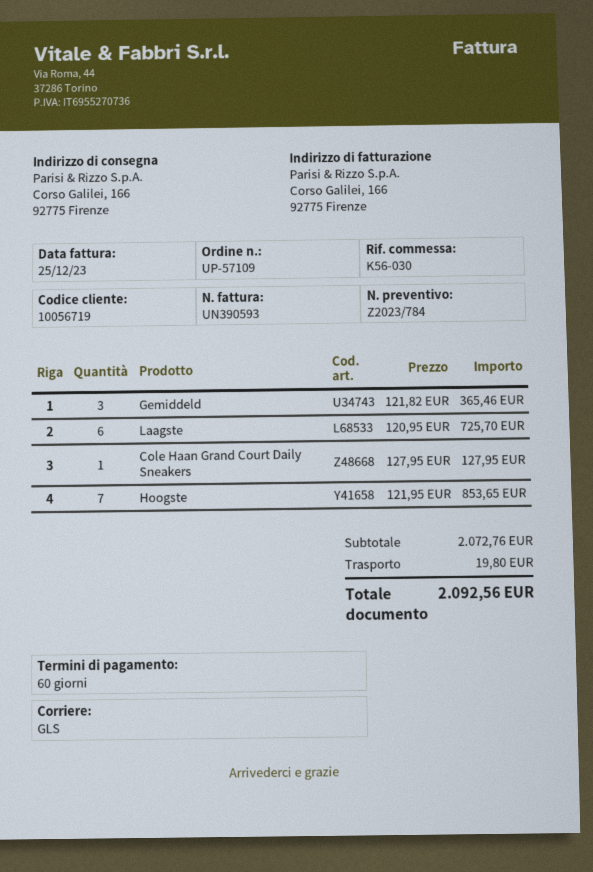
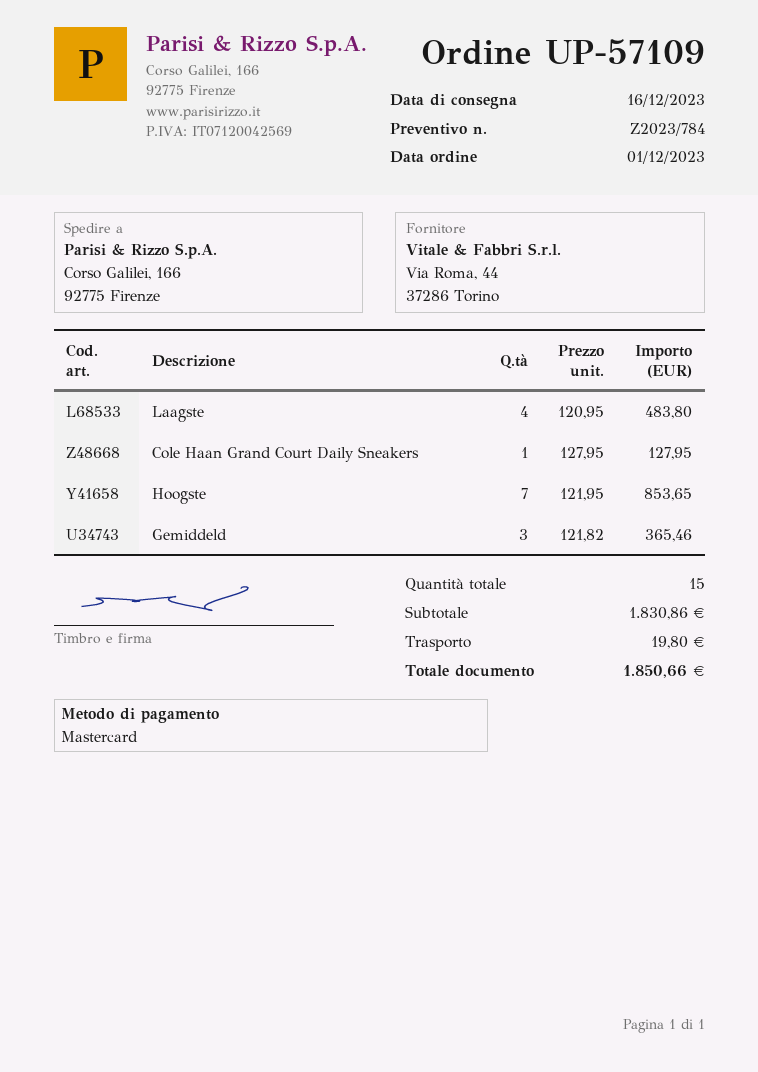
Laagste: 6 x 120.95 = 725.70 -> 4 x 120.95 = 483.80
subtotal: 2072.76 -> 1830.86
total: 2092.56 -> 1850.66

